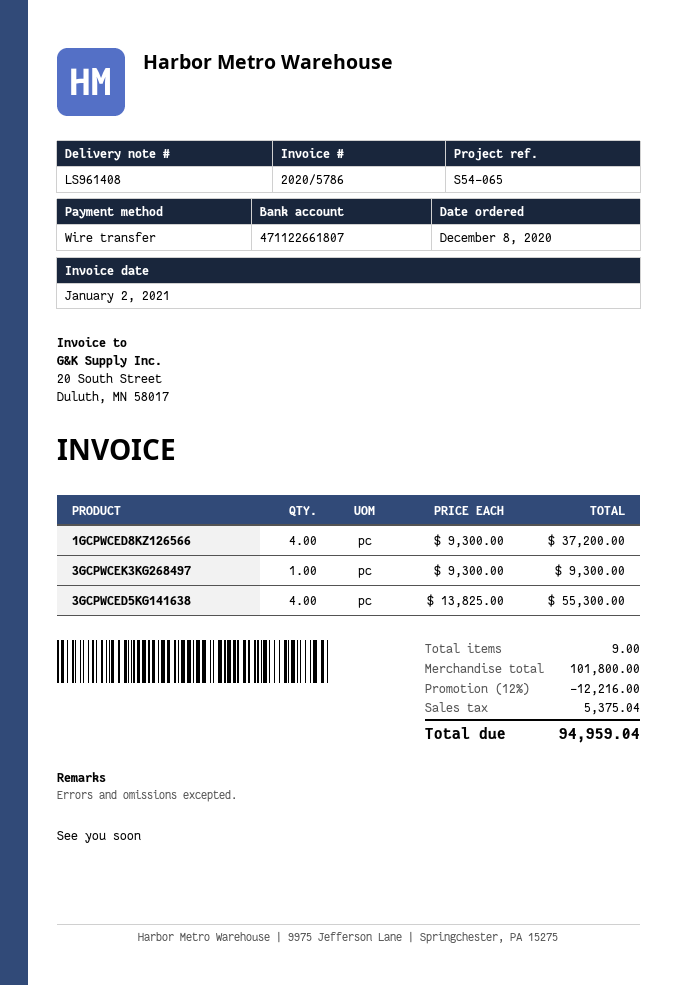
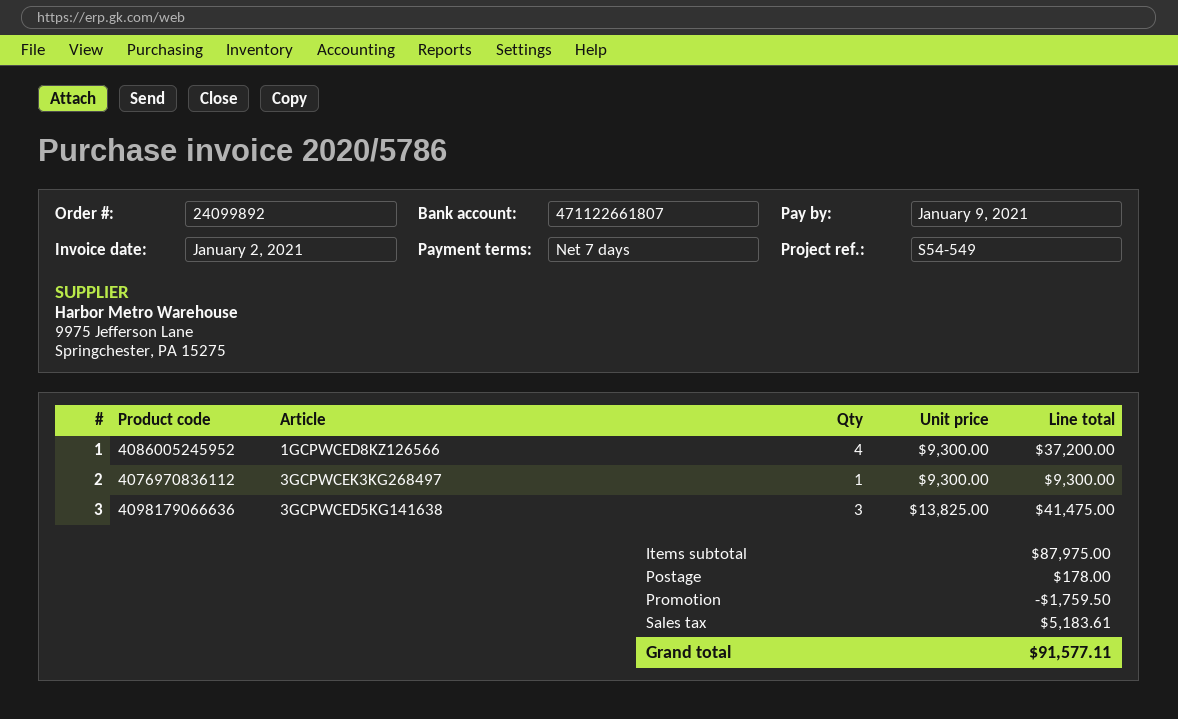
reference: S54-065 -> S54-549
3GCPWCED5KG141638: 4 x 13825.00 = 55300.00 -> 3 x 13825.00 = 41475.00
subtotal: 101800.00 -> 87975.00
discount: 12216.00 -> 1759.50
shipping: none -> 178.00
tax: 5375.04 -> 5183.61
total: 94959.04 -> 91577.11

